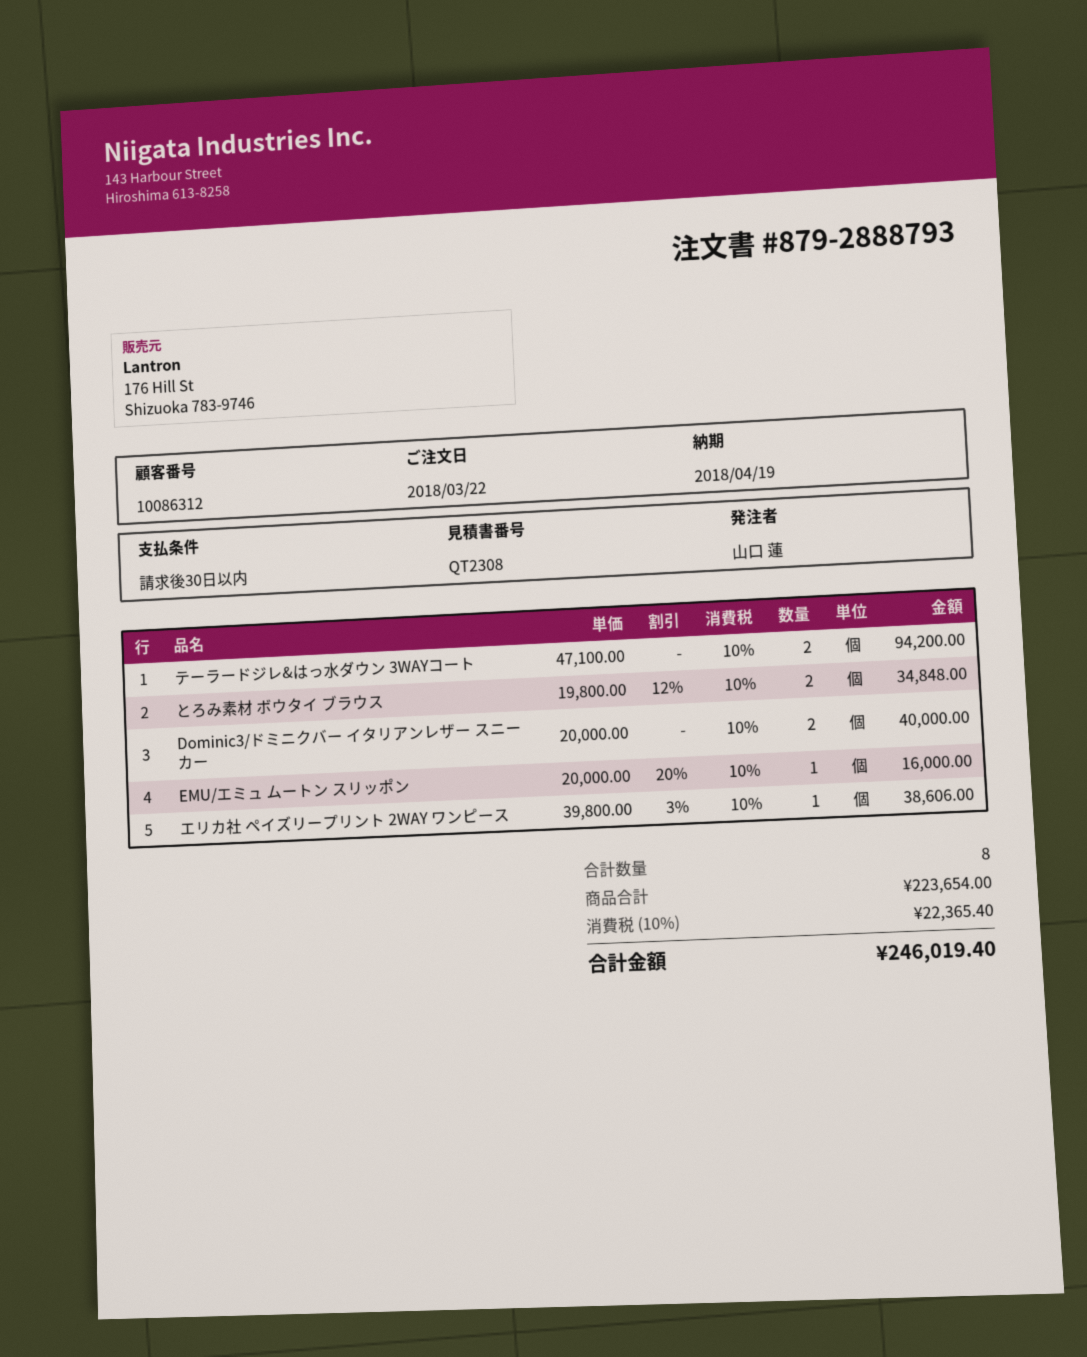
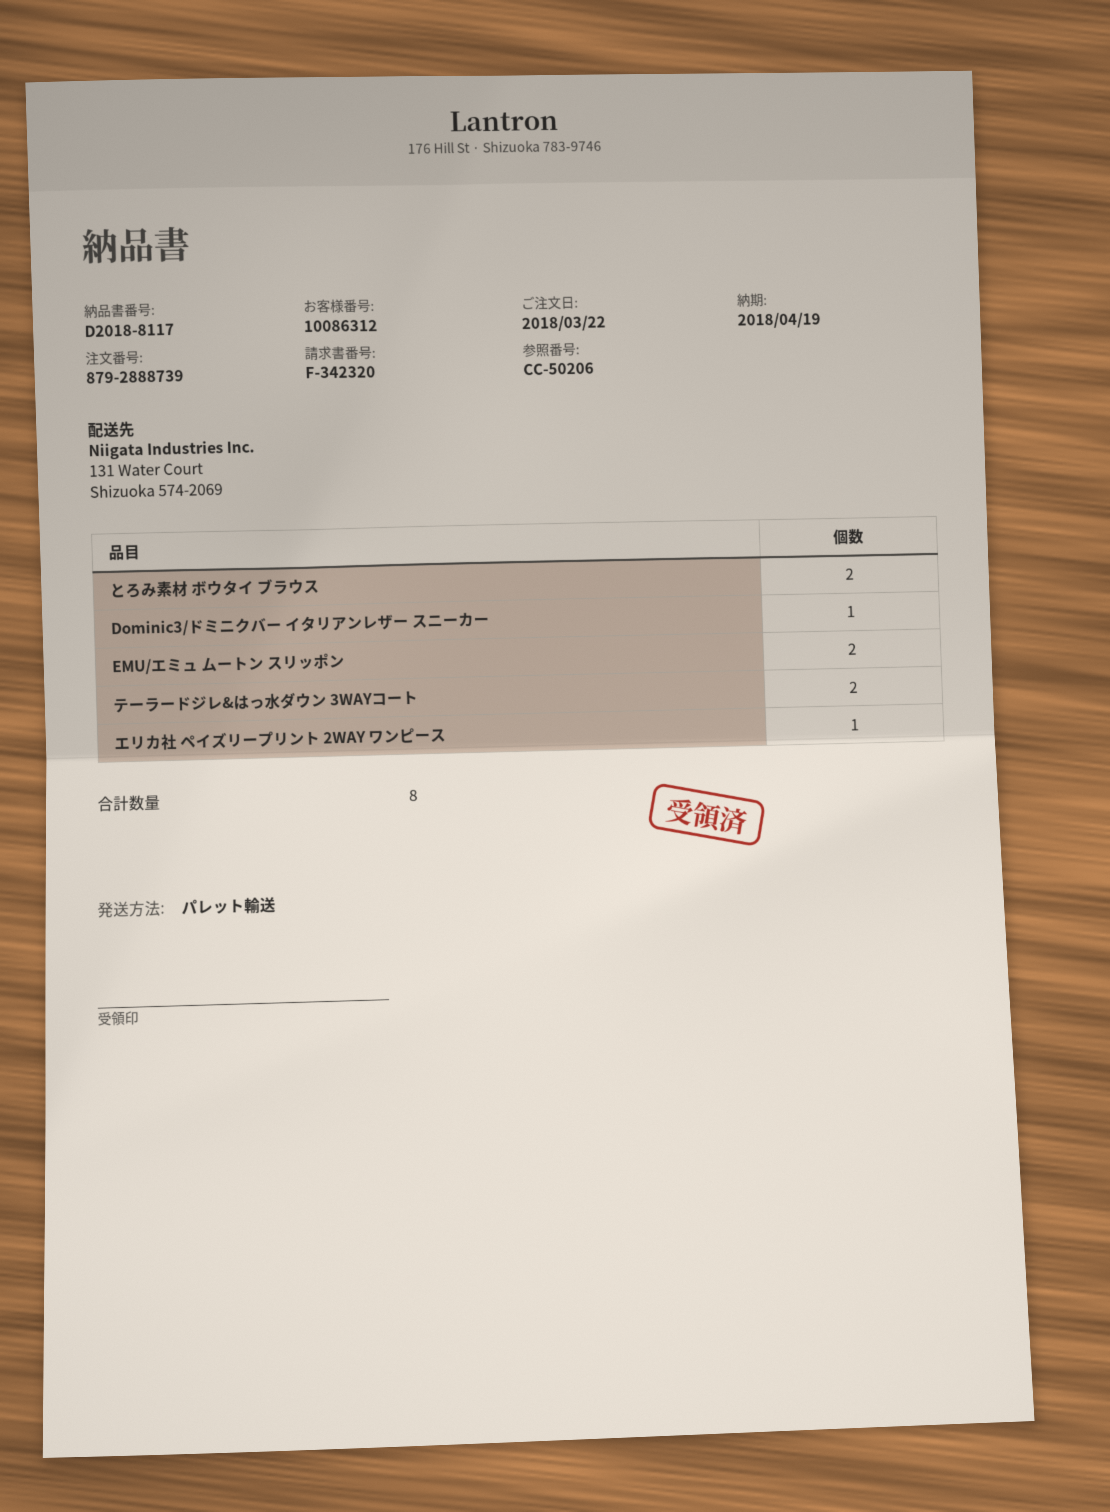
order number: 879-2888793 -> 879-2888739
Dominic3/ドミニクバー イタリアンレザー スニーカー: 2 -> 1
EMU/エミュ ムートン スリッポン: 1 -> 2

